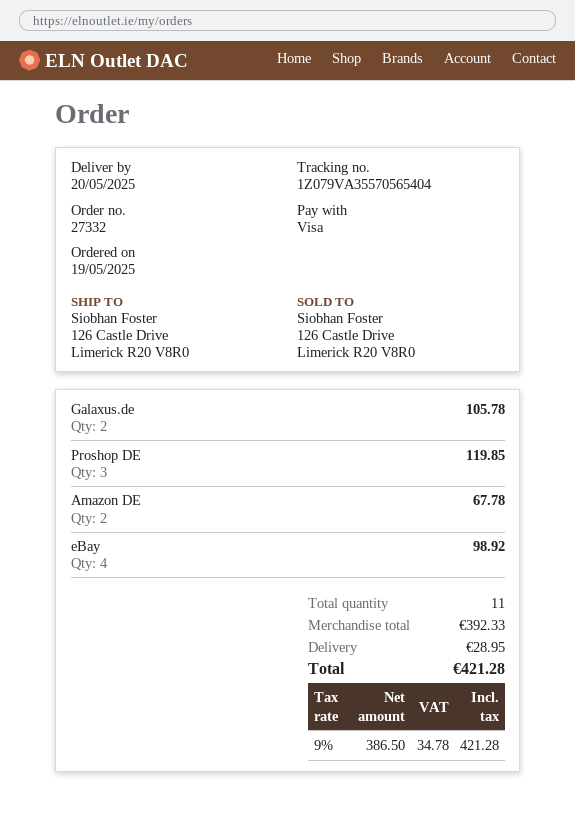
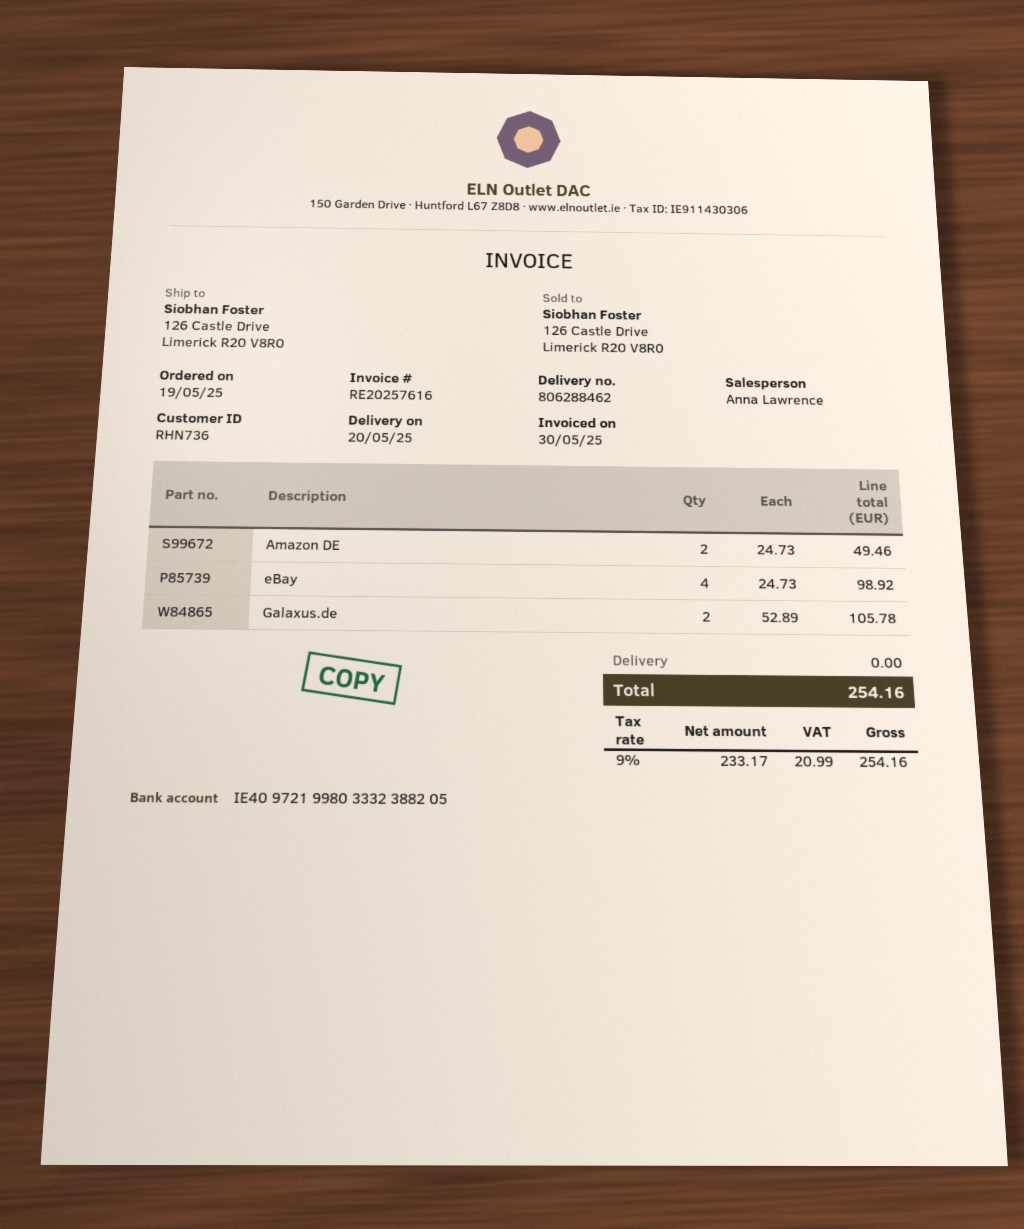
Proshop DE: 3 for 119.85 -> none
Amazon DE: 2 for 67.78 -> 2 for 49.46
shipping: 28.95 -> 0.00
net: 386.50 -> 233.17
tax: 9% = 34.78 -> 9% = 20.99
total: 421.28 -> 254.16

